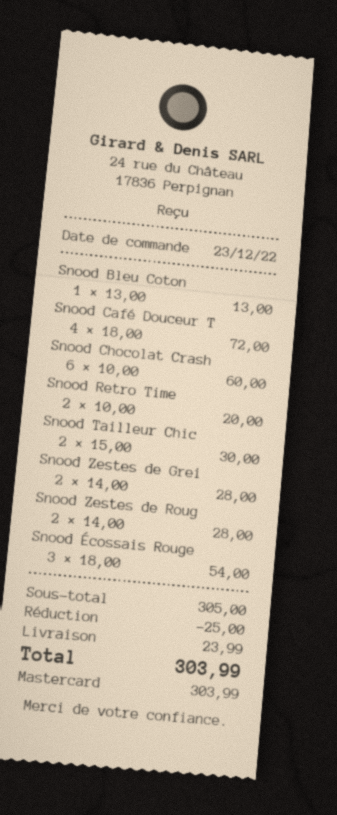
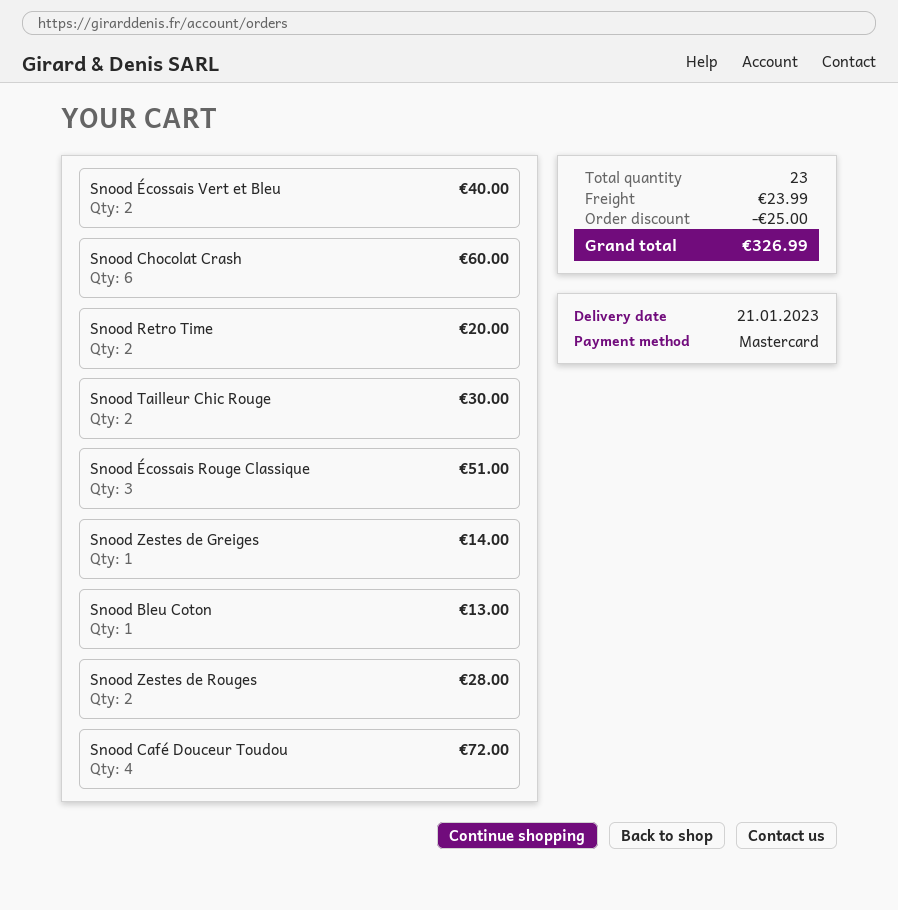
Snood Zestes de Grei: 2 for 28.00 -> 1 for 14.00
Snood Écossais Rouge: 3 for 54.00 -> 3 for 51.00
Snood Écossais Vert et Bleu: none -> 2 for 40.00
total: 303.99 -> 326.99

